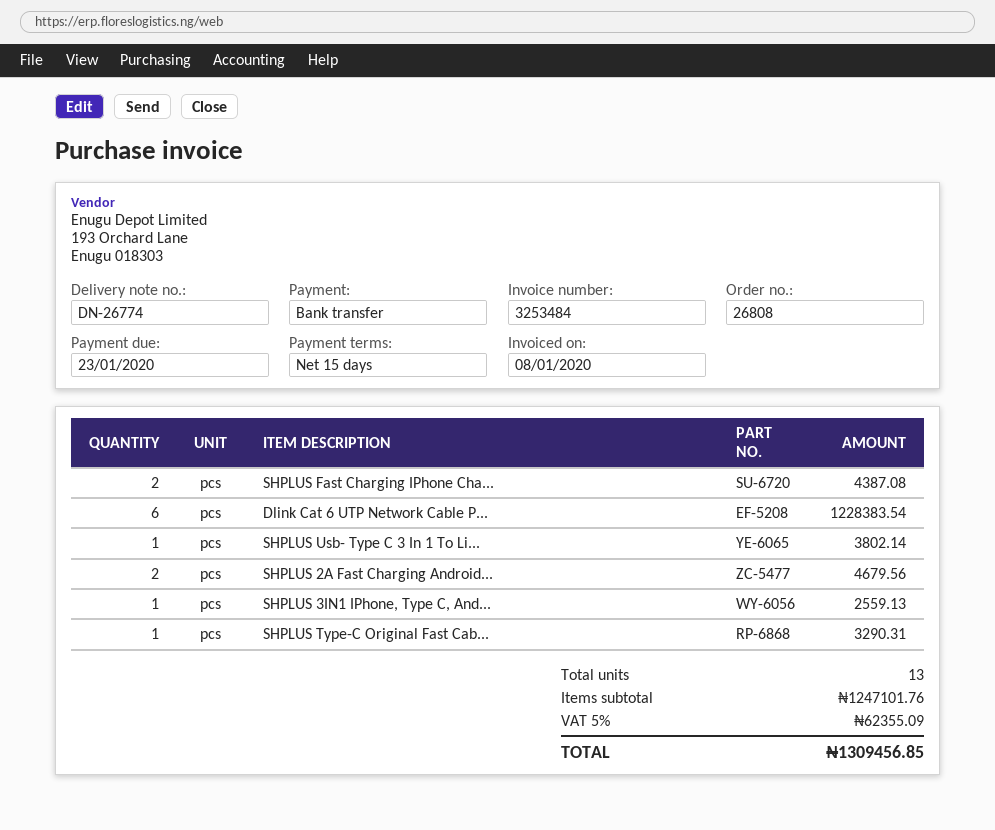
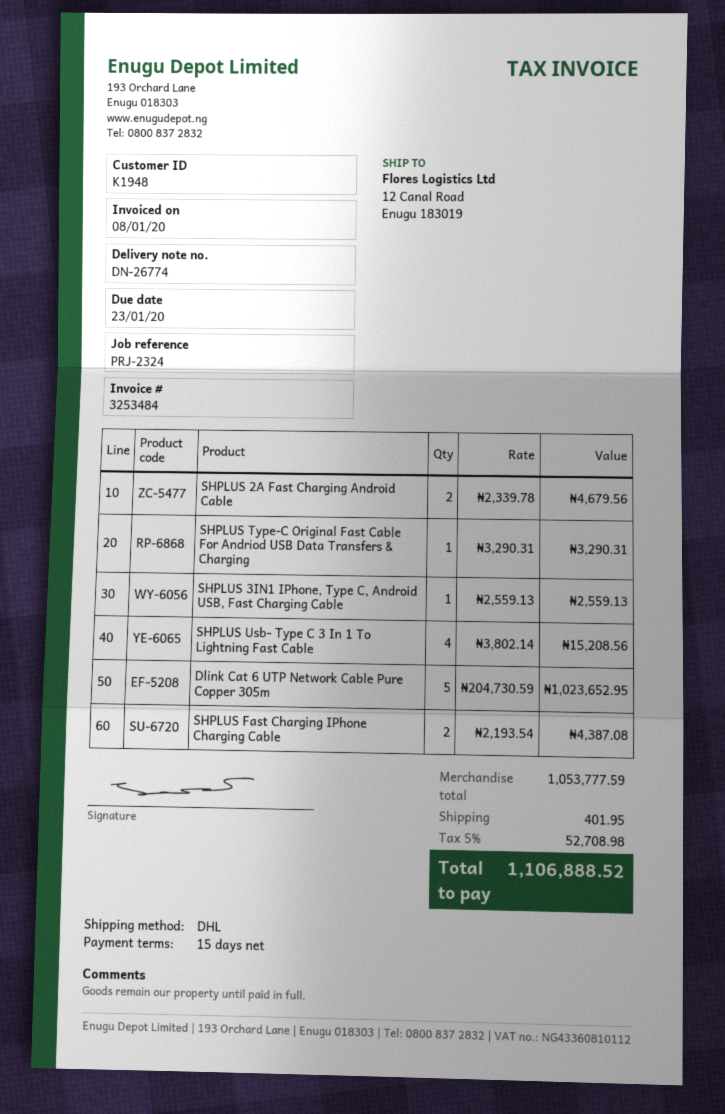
Dlink Cat 6 UTP Network Cable P...: 6 for 1228383.54 -> 5 for 1023652.95
SHPLUS Usb- Type C 3 In 1 To Li...: 1 for 3802.14 -> 4 for 15208.56
subtotal: 1247101.76 -> 1053777.59
shipping: none -> 401.95
tax: 5% = 62355.09 -> 5% = 52708.98
total: 1309456.85 -> 1106888.52

